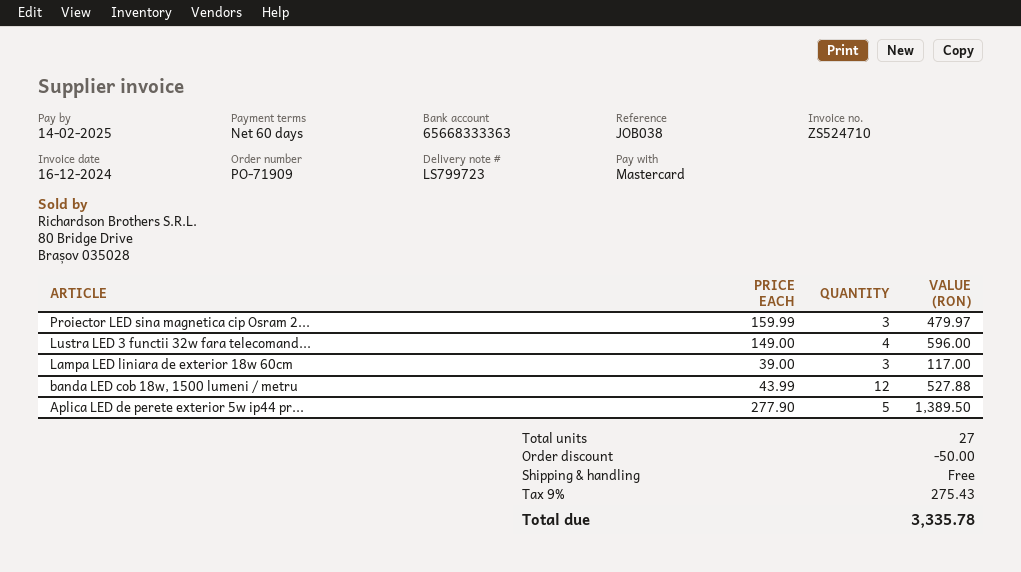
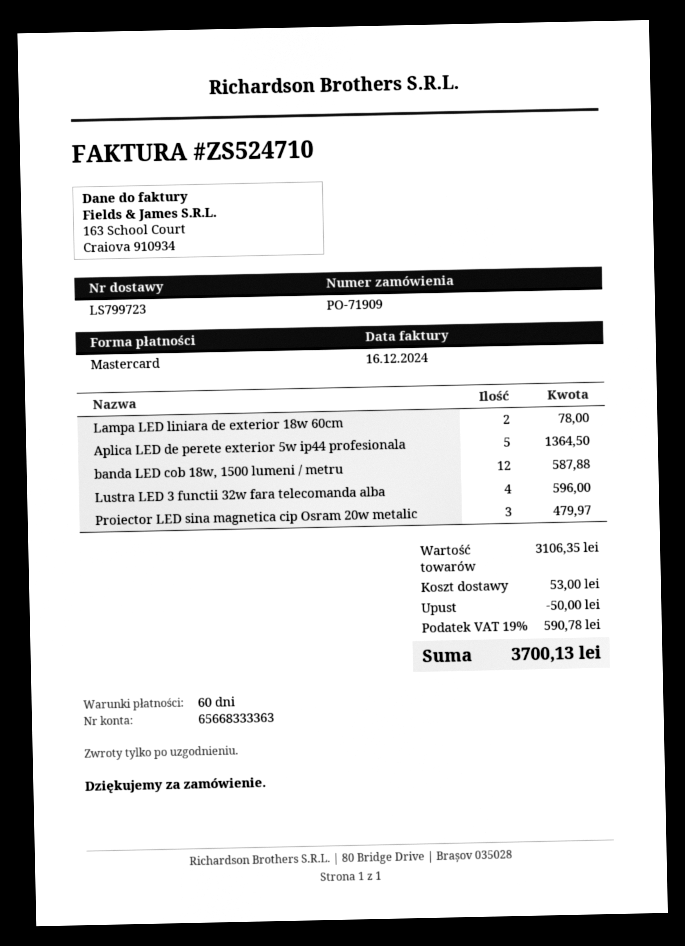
Lampa LED liniara de exterior 18w 60cm: 3 for 117.00 -> 2 for 78.00
banda LED cob 18w, 1500 lumeni / metru: 12 for 527.88 -> 12 for 587.88
Aplica LED de perete exterior 5w ip44 pr...: 5 for 1389.50 -> 5 for 1364.50
shipping: 0.00 -> 53.00
tax: 9% = 275.43 -> 19% = 590.78
total: 3335.78 -> 3700.13

